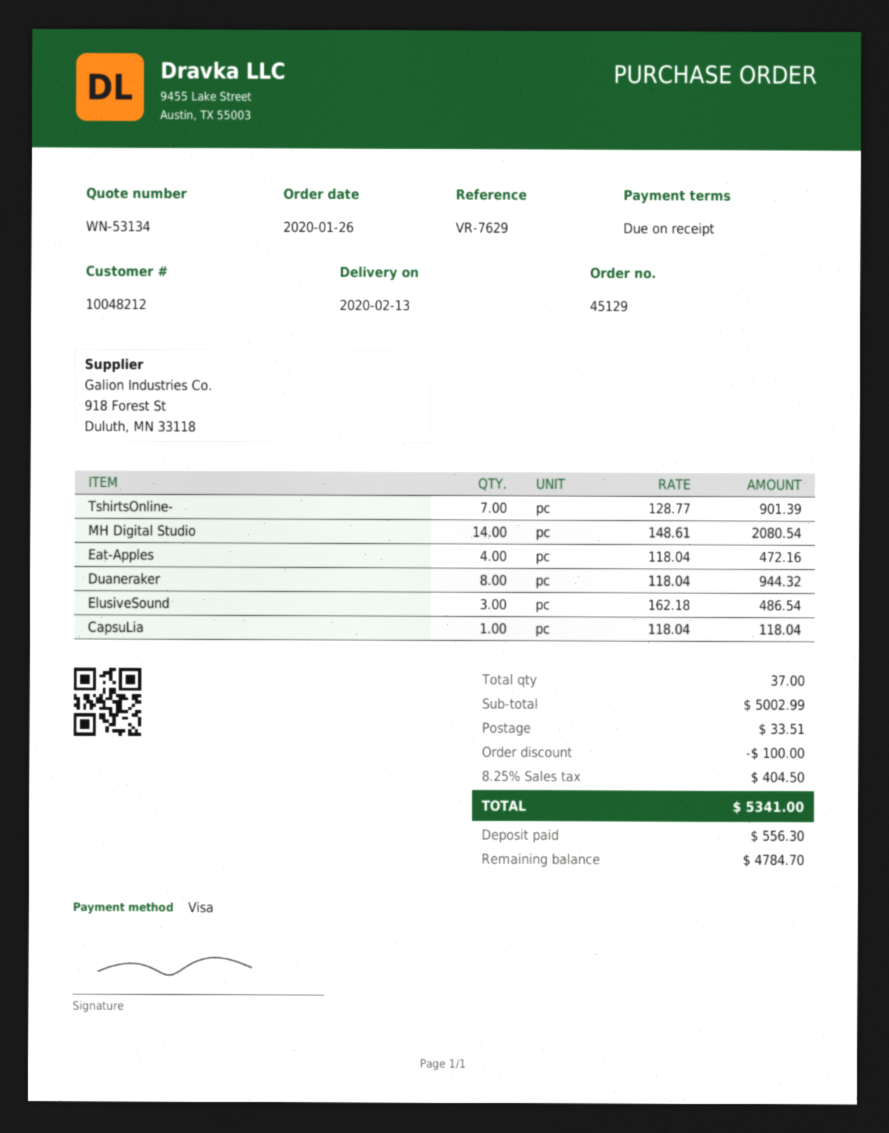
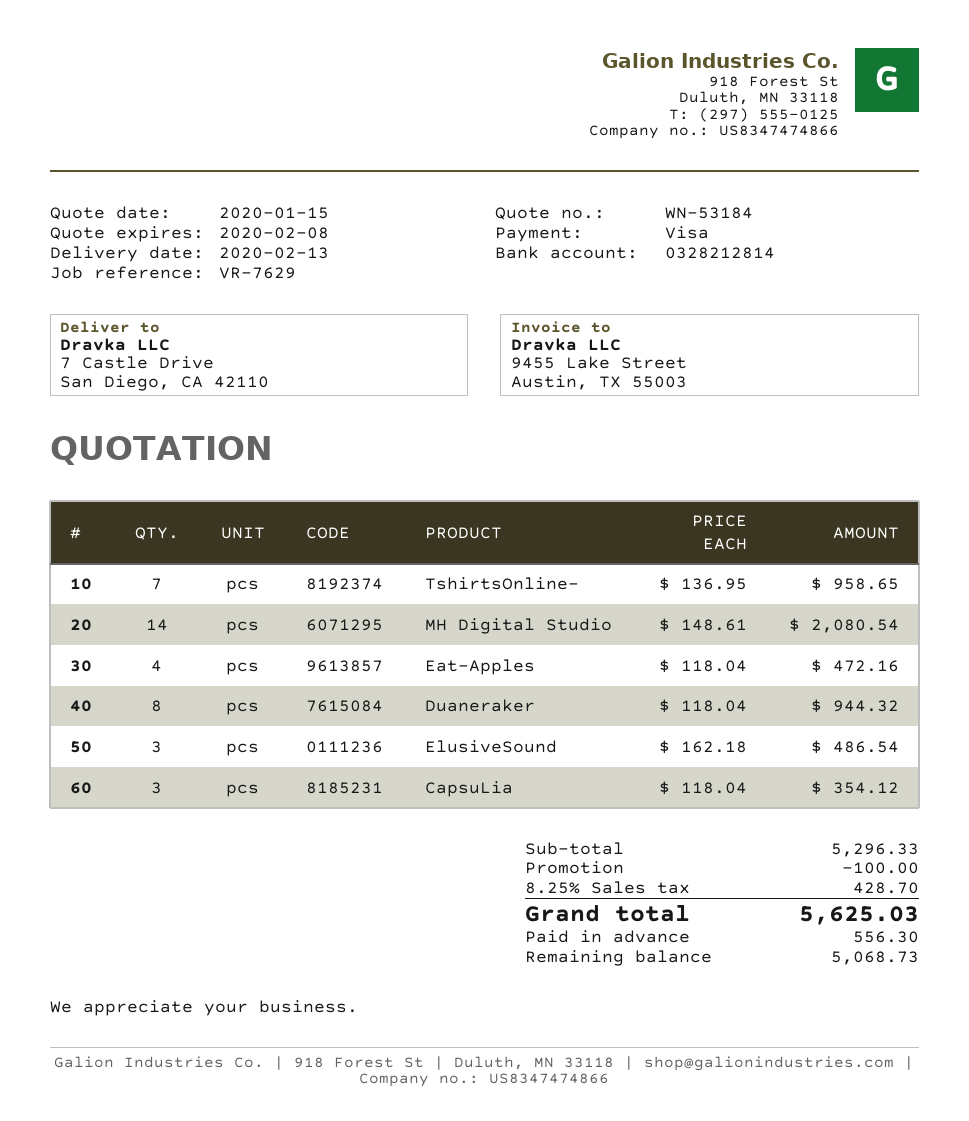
quote number: WN-53134 -> WN-53184
TshirtsOnline-: 7 x 128.77 = 901.39 -> 7 x 136.95 = 958.65
CapsuLia: 1 x 118.04 = 118.04 -> 3 x 118.04 = 354.12
subtotal: 5002.99 -> 5296.33
shipping: 33.51 -> none
tax: 8.25% = 404.50 -> 8.25% = 428.70
total: 5341.00 -> 5625.03
balance: 4784.70 -> 5068.73

